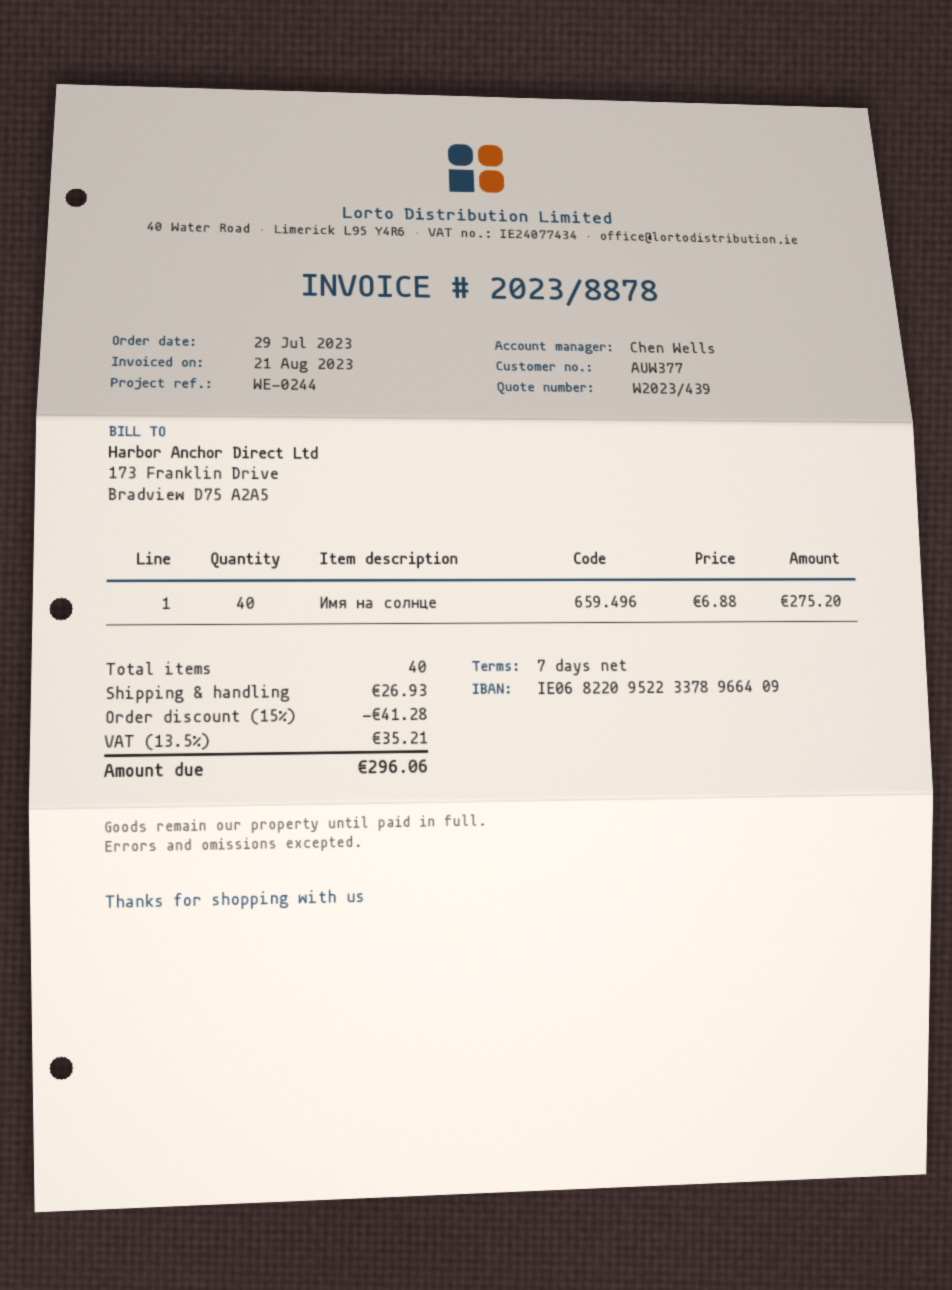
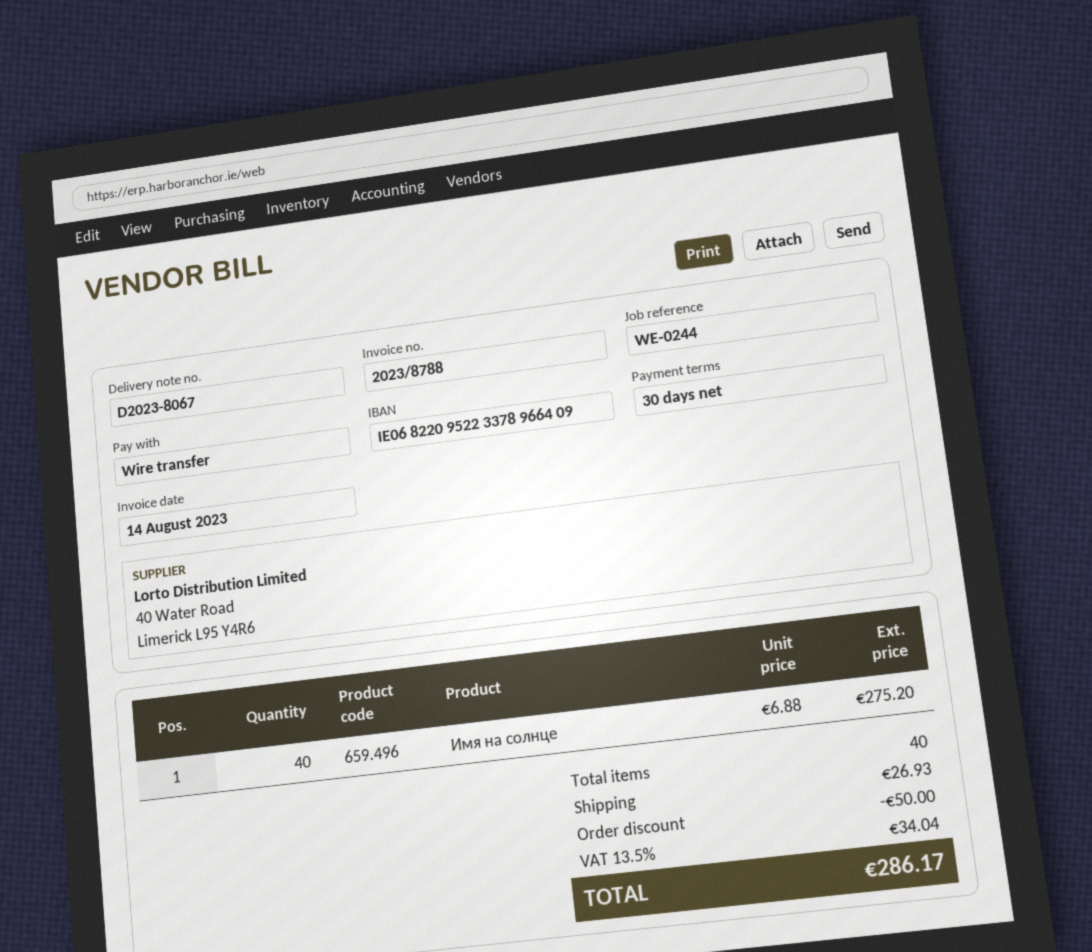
invoice number: 2023/8878 -> 2023/8788
invoice date: 2023-08-21 -> 2023-08-14
payment terms: 7 days -> 30 days
discount: 41.28 -> 50.00
tax: 13.5% = 35.21 -> 13.5% = 34.04
total: 296.06 -> 286.17

